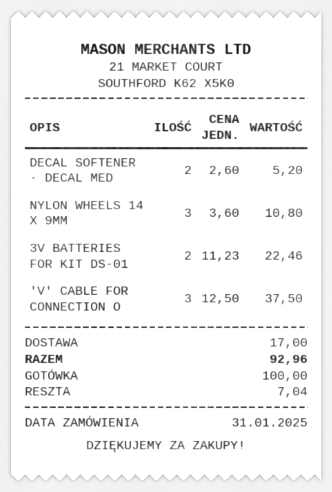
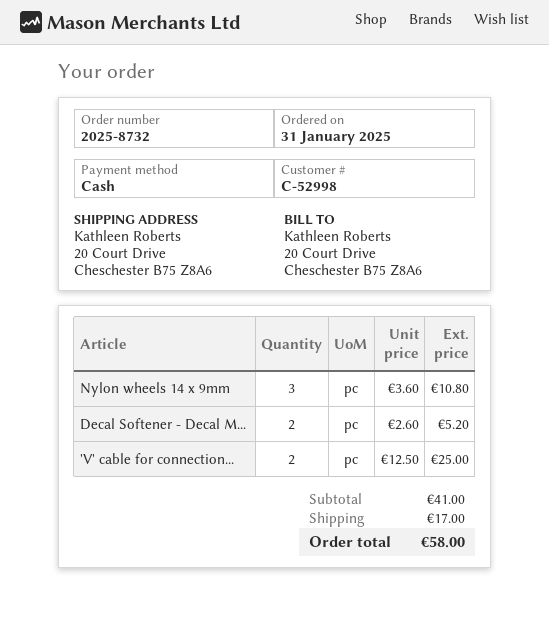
3V BATTERIES FOR KIT DS-01: 2 x 11.23 = 22.46 -> none
'V' CABLE FOR CONNECTION O: 3 x 12.50 = 37.50 -> 2 x 12.50 = 25.00
total: 92.96 -> 58.00

